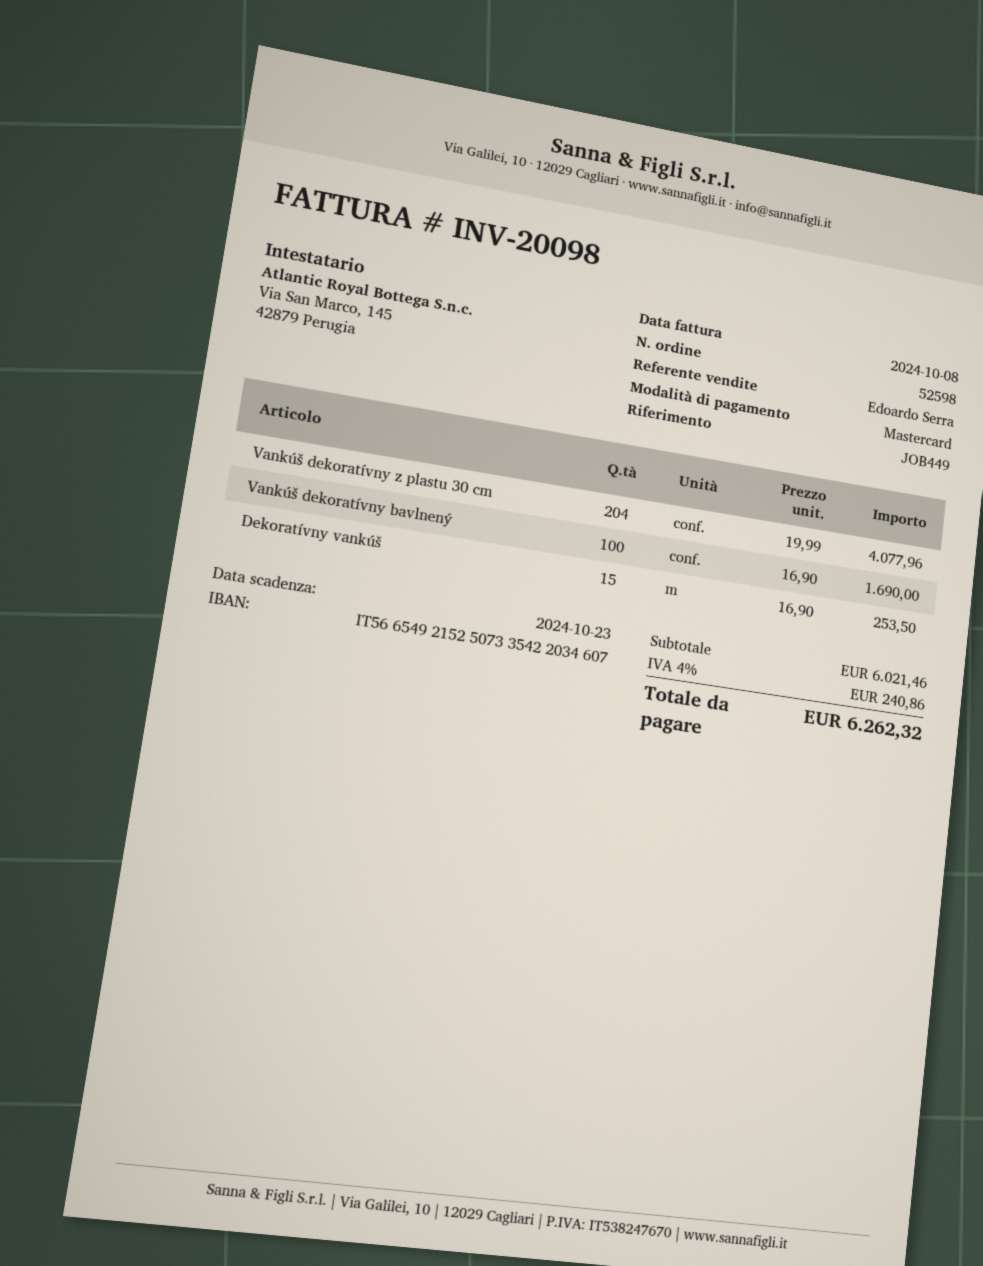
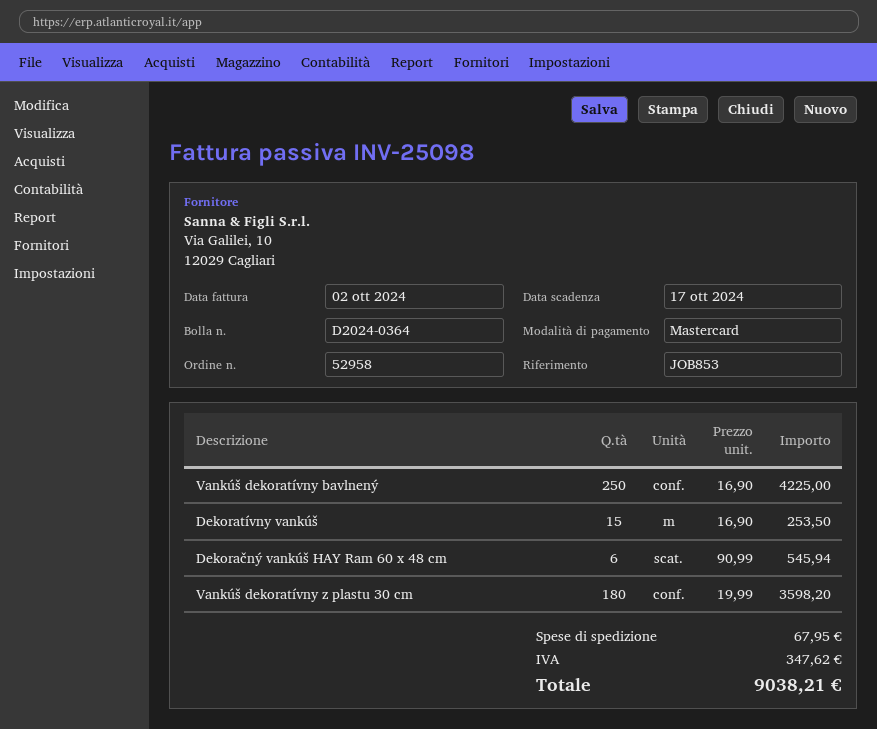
order number: 52598 -> 52958
invoice number: INV-20098 -> INV-25098
invoice date: 2024-10-08 -> 2024-10-02
due date: 2024-10-23 -> 2024-10-17
reference: JOB449 -> JOB853
Vankúš dekoratívny z plastu 30 cm: 204 x 19.99 = 4077.96 -> 180 x 19.99 = 3598.20
Vankúš dekoratívny bavlnený: 100 x 16.90 = 1690.00 -> 250 x 16.90 = 4225.00
Dekoračný vankúš HAY Ram 60 x 48 cm: none -> 6 x 90.99 = 545.94
shipping: none -> 67.95
tax: 240.86 -> 347.62
total: 6262.32 -> 9038.21

